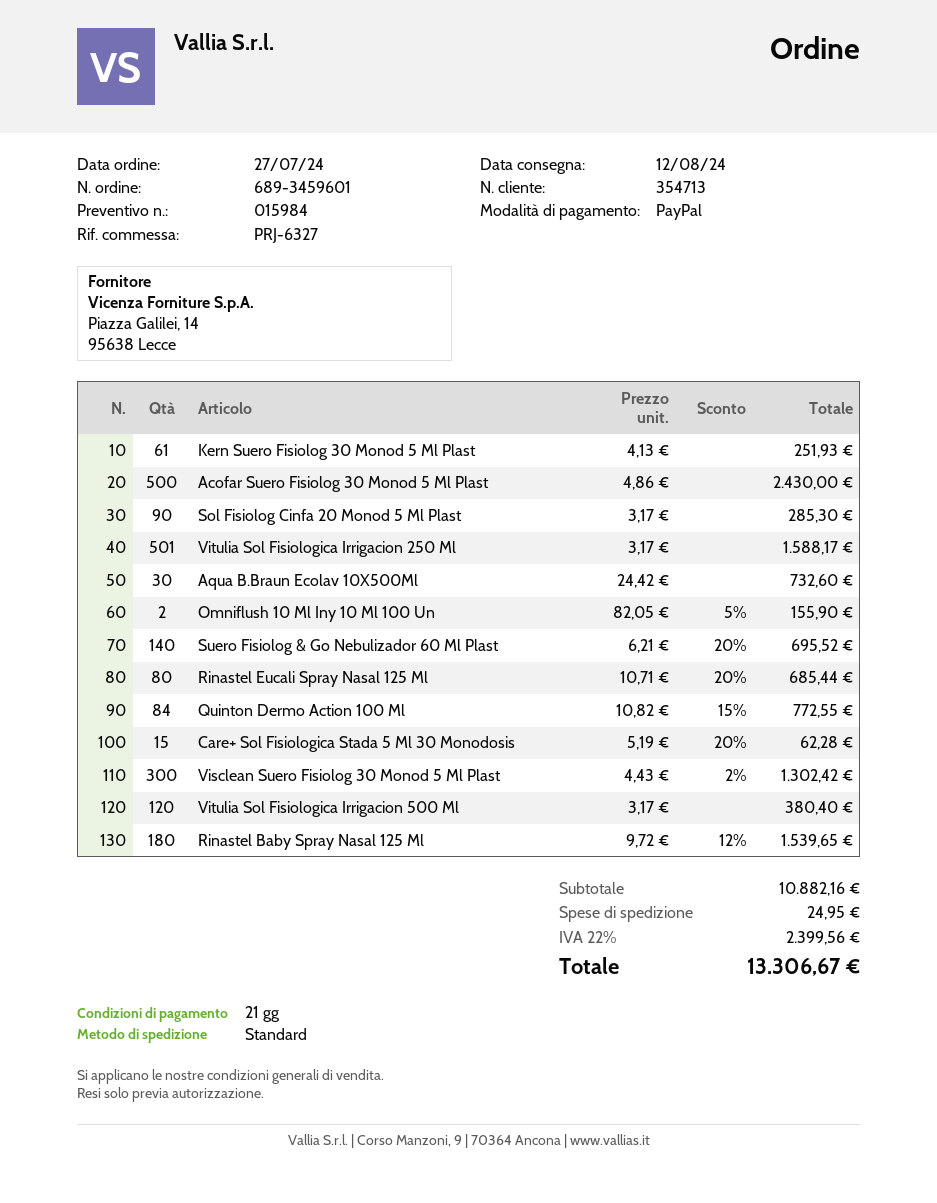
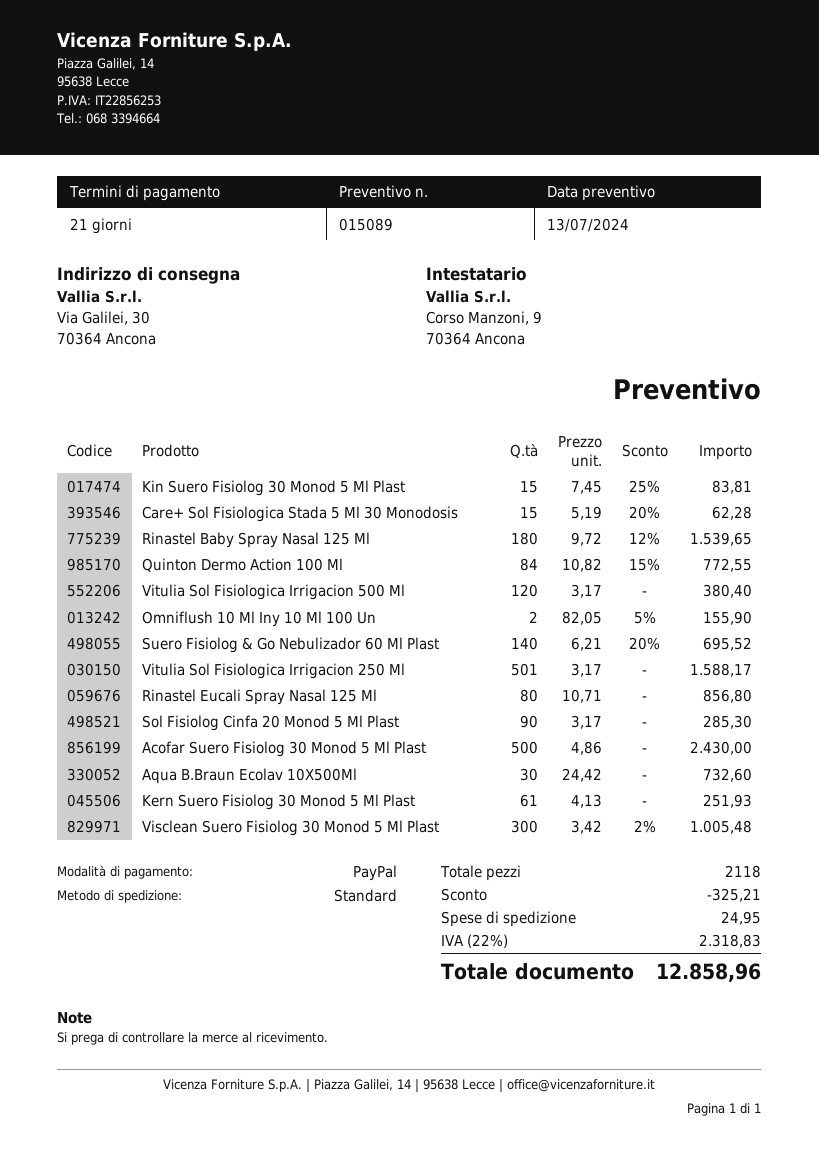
quote number: 015984 -> 015089
Rinastel Eucali Spray Nasal 125 Ml: 80 x 10.71 - 20% = 685.44 -> 80 x 10.71 = 856.80
Visclean Suero Fisiolog 30 Monod 5 Ml Plast: 300 x 4.43 - 2% = 1302.42 -> 300 x 3.42 - 2% = 1005.48
Kin Suero Fisiolog 30 Monod 5 Ml Plast: none -> 15 x 7.45 - 25% = 83.81
discount: none -> 325.21
tax: 22% = 2399.56 -> 22% = 2318.83
total: 13306.67 -> 12858.96

